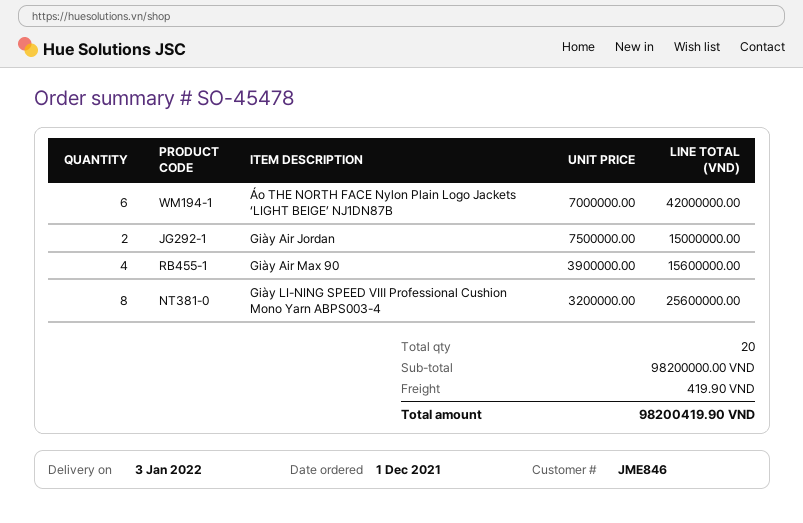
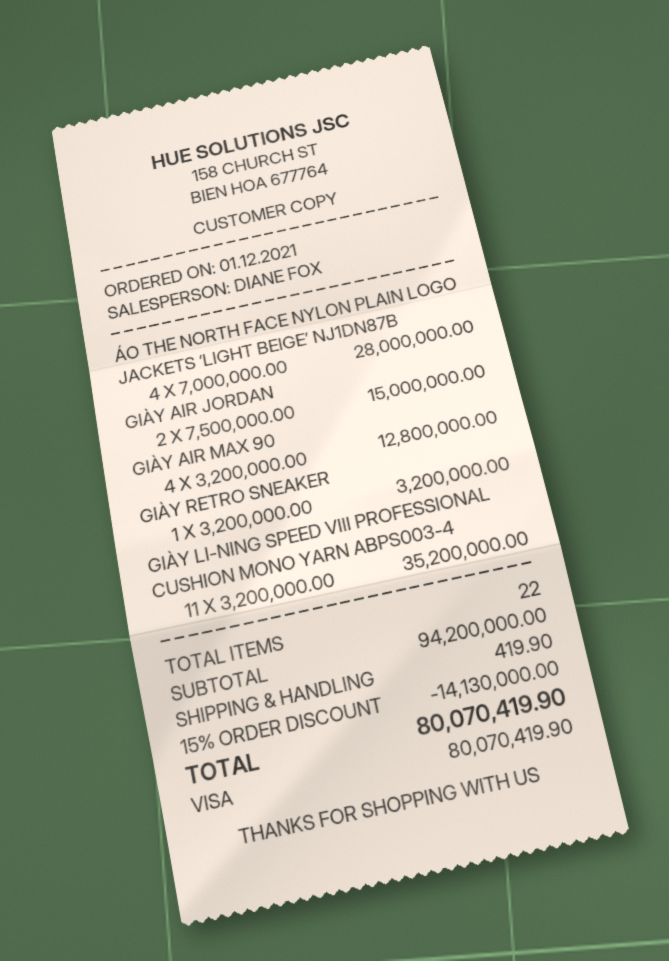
Áo THE NORTH FACE Nylon Plain Logo Jackets ‘LIGHT BEIGE’ NJ1DN87B: 6 x 7000000.00 = 42000000.00 -> 4 x 7000000.00 = 28000000.00
Giày Air Max 90: 4 x 3900000.00 = 15600000.00 -> 4 x 3200000.00 = 12800000.00
Giày LI-NING SPEED Ⅷ Professional Cushion Mono Yarn ABPS003-4: 8 x 3200000.00 = 25600000.00 -> 11 x 3200000.00 = 35200000.00
GIÀY RETRO SNEAKER: none -> 1 x 3200000.00 = 3200000.00
total quantity: 20 -> 22
subtotal: 98200000.00 -> 94200000.00
discount: none -> 15% = 14130000.00
total: 98200419.90 -> 80070419.90

